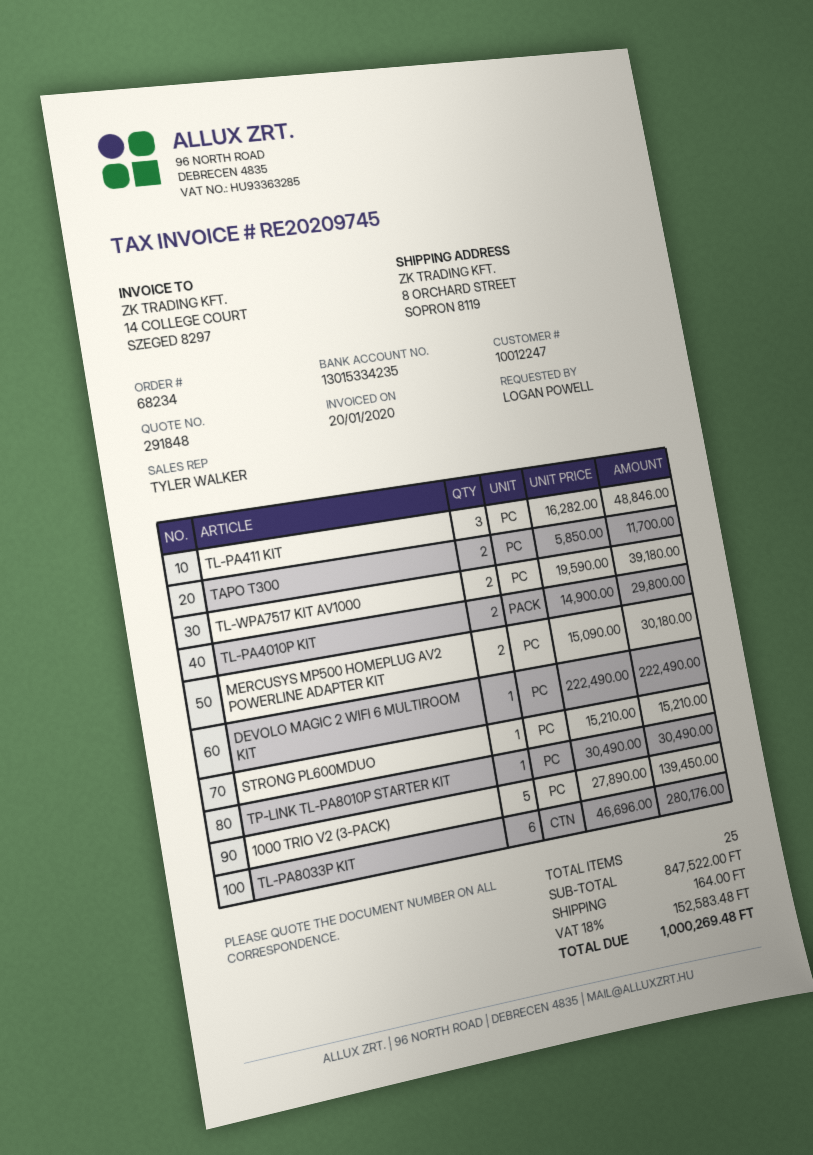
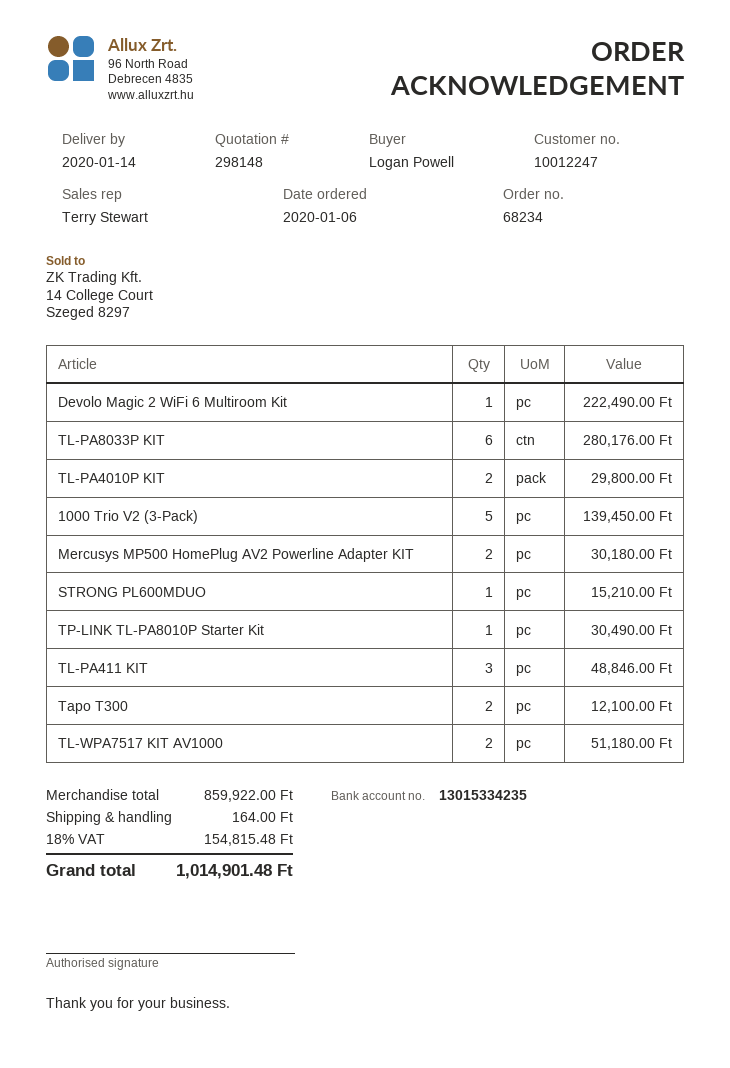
quote number: 291848 -> 298148
sales rep: TYLER WALKER -> Terry Stewart
TAPO T300: 2 for 11700.00 -> 2 for 12100.00
TL-WPA7517 KIT AV1000: 2 for 39180.00 -> 2 for 51180.00
subtotal: 847522.00 -> 859922.00
tax: 18% = 152583.48 -> 18% = 154815.48
total: 1000269.48 -> 1014901.48

